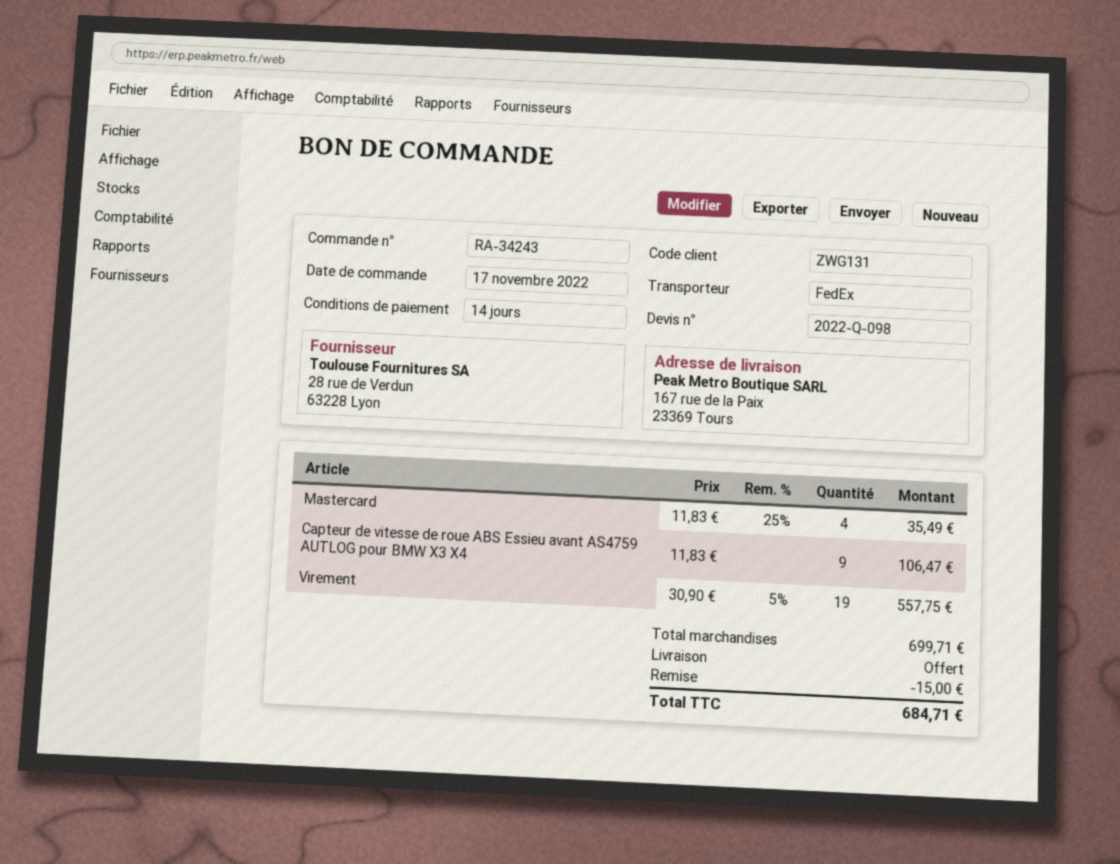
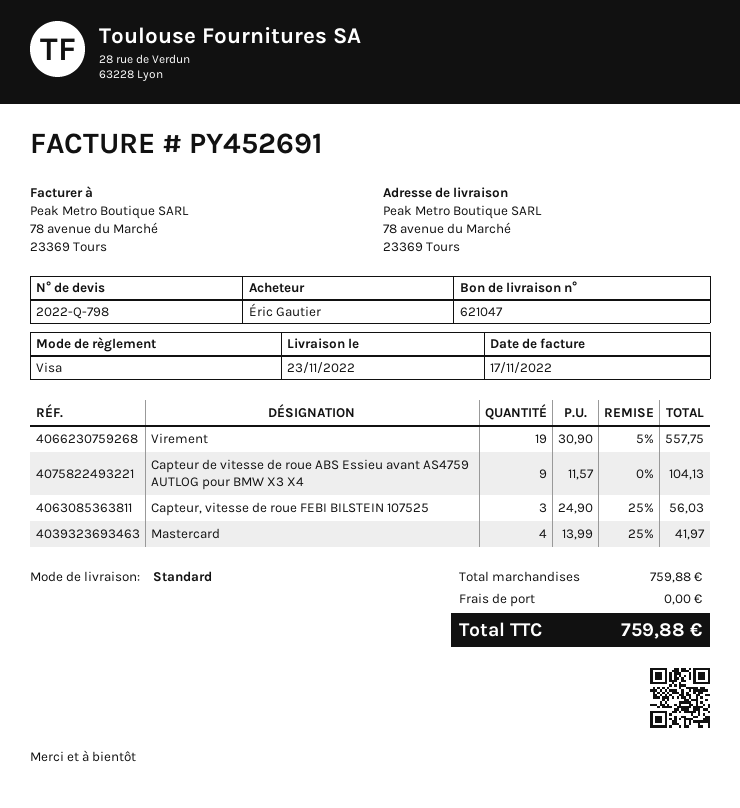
quote number: 2022-Q-098 -> 2022-Q-798
shipping method: FedEx -> standard
ship to: 167 rue de la Paix, 23369 Tours -> 78 avenue du Marché, 23369 Tours
Mastercard: 4 x 11.83 - 25% = 35.49 -> 4 x 13.99 - 25% = 41.97
Capteur de vitesse de roue ABS Essieu avant AS4759 AUTLOG pour BMW X3 X4: 9 x 11.83 = 106.47 -> 9 x 11.57 = 104.13
Capteur, vitesse de roue FEBI BILSTEIN 107525: none -> 3 x 24.90 - 25% = 56.03
subtotal: 699.71 -> 759.88
discount: 15.00 -> none
total: 684.71 -> 759.88

